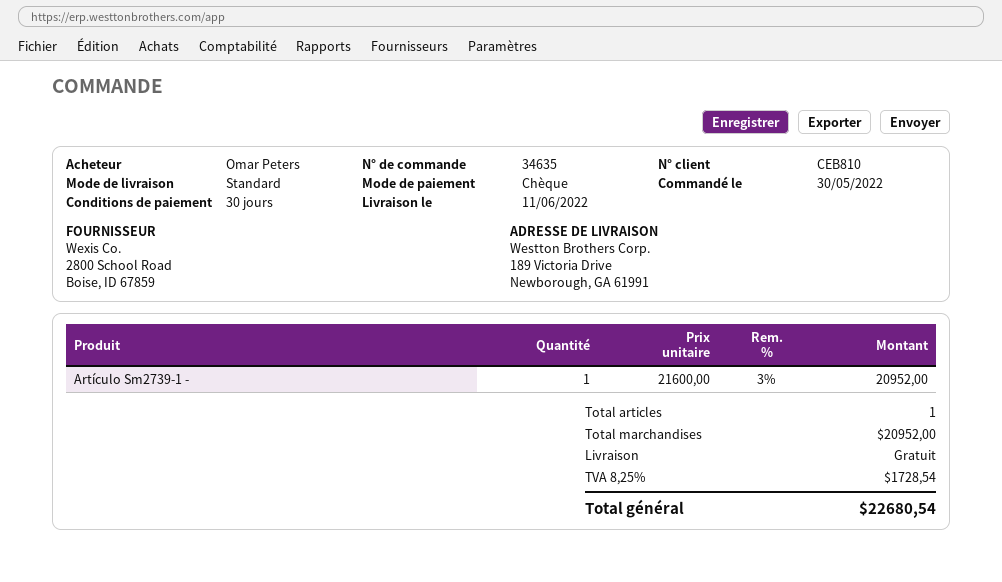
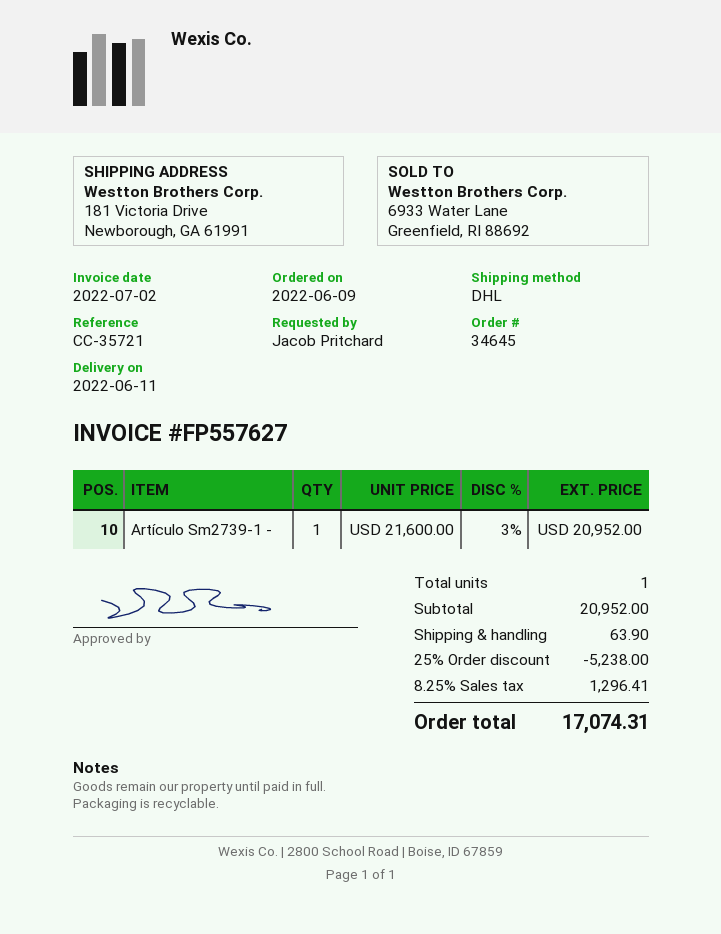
order number: 34635 -> 34645
order date: 2022-05-30 -> 2022-06-09
ordered by: Omar Peters -> Jacob Pritchard
shipping method: standard -> DHL
ship to: 189 Victoria Drive, Newborough, GA 61991 -> 181 Victoria Drive, Newborough, GA 61991
discount: none -> 25% = 5238.00
shipping: 0.00 -> 63.90
tax: 8.25% = 1728.54 -> 8.25% = 1296.41
total: 22680.54 -> 17074.31

